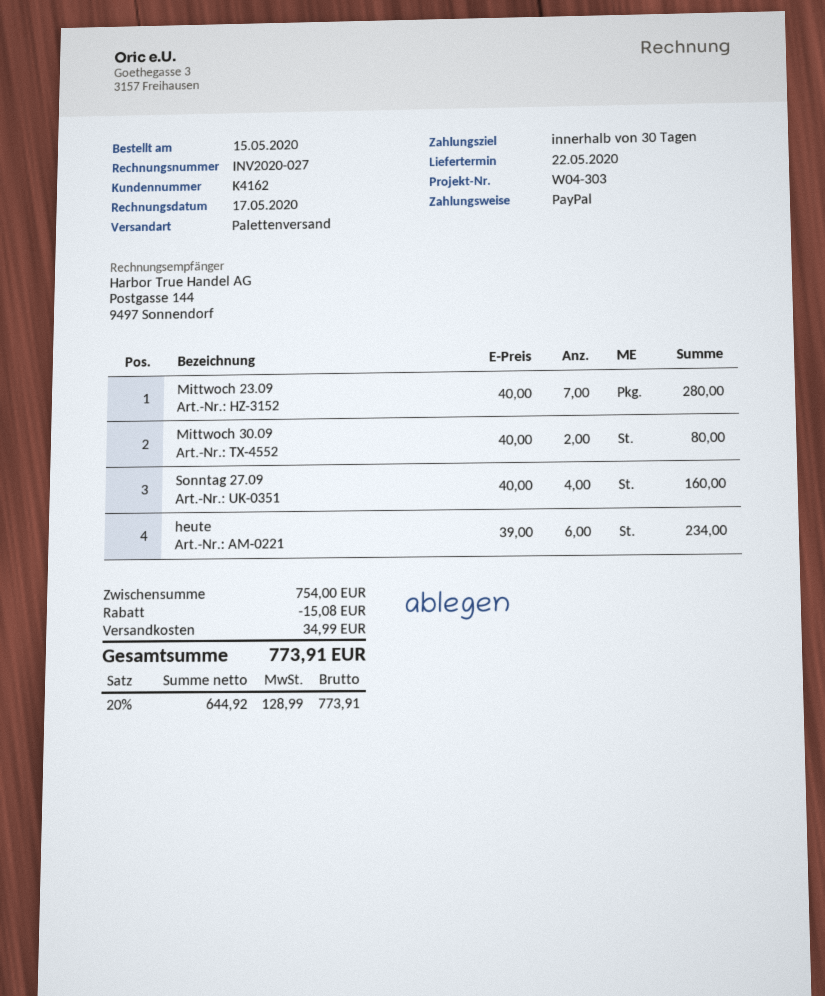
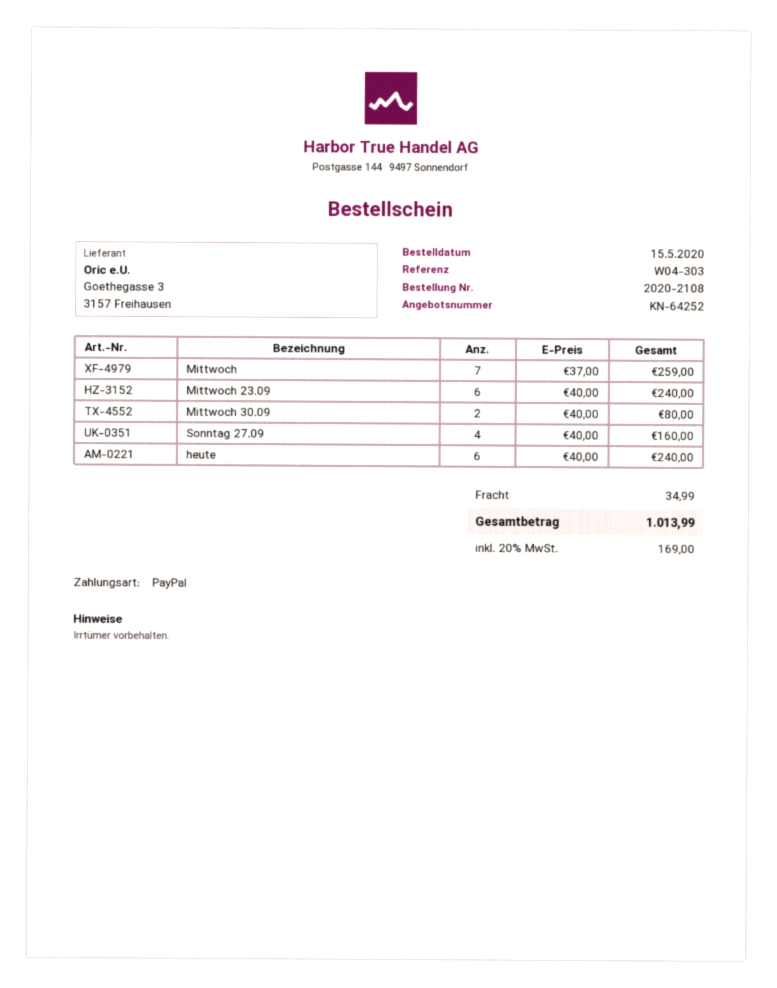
Mittwoch 23.09: 7 x 40.00 = 280.00 -> 6 x 40.00 = 240.00
heute: 6 x 39.00 = 234.00 -> 6 x 40.00 = 240.00
Mittwoch: none -> 7 x 37.00 = 259.00
discount: 15.08 -> none
tax: 20% = 128.99 -> 20% = 169.00
total: 773.91 -> 1013.99

